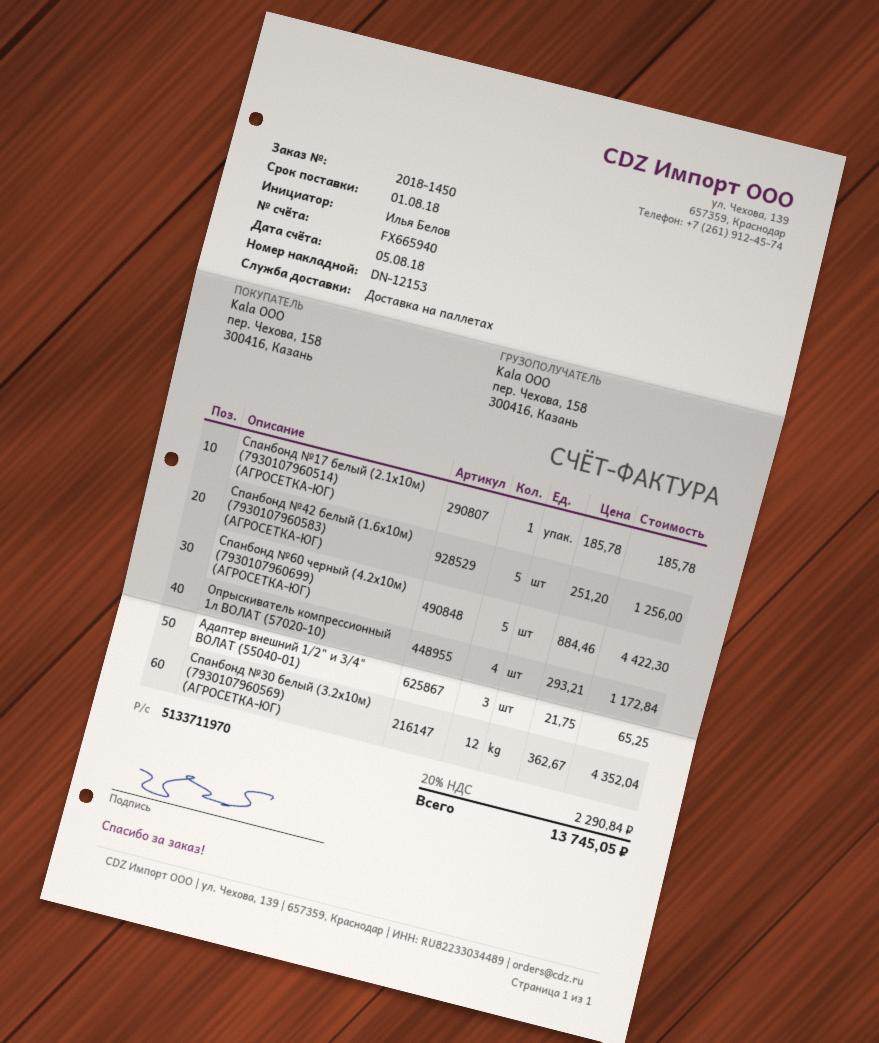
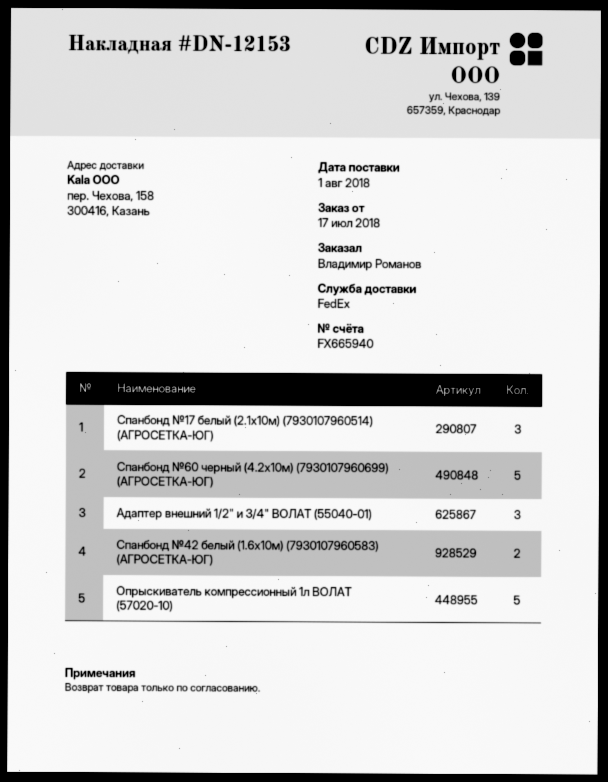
ordered by: Илья Белов -> Владимир Романов
shipping method: pallet freight -> FedEx
Спанбонд №17 белый (2.1x10м) (7930107960514) (АГРОСЕТКА-ЮГ): 1 -> 3
Спанбонд №42 белый (1.6х10м) (7930107960583) (АГРОСЕТКА-ЮГ): 5 -> 2
Опрыскиватель компрессионный 1л ВОЛАТ (57020-10): 4 -> 5
Спанбонд №30 белый (3.2x10м) (7930107960569) (АГРОСЕТКА-ЮГ): 12 -> none

